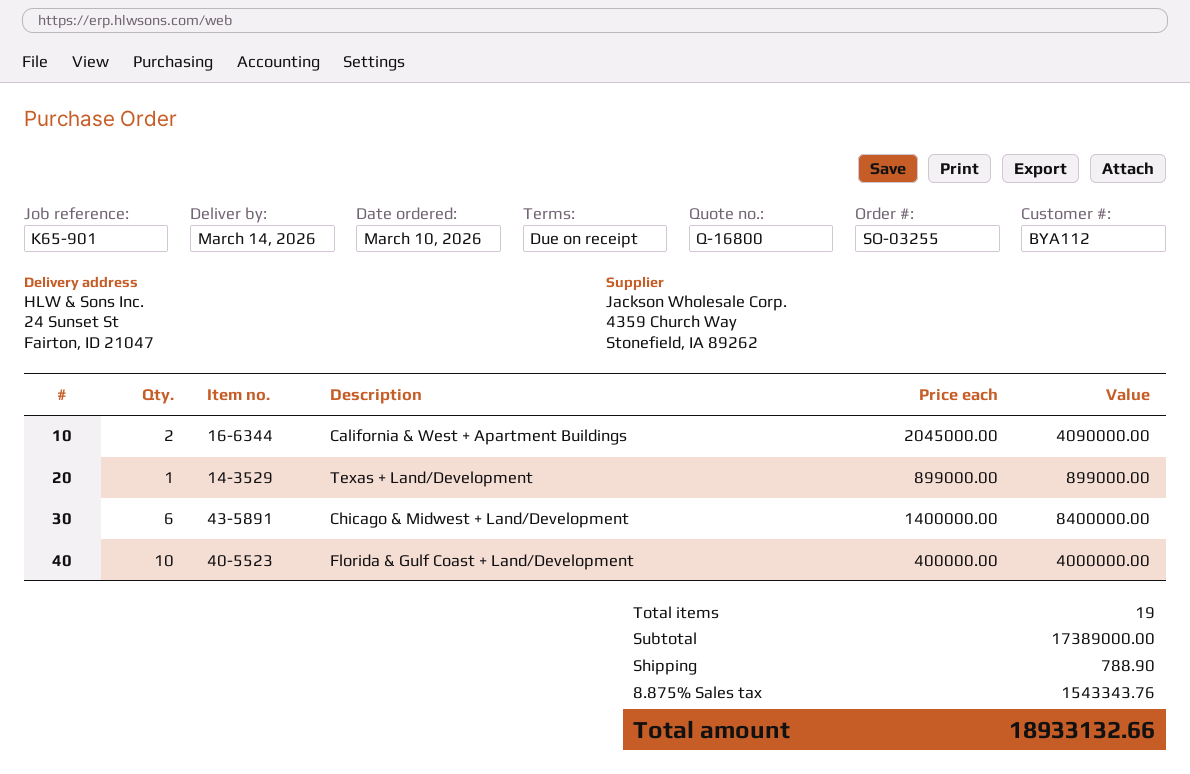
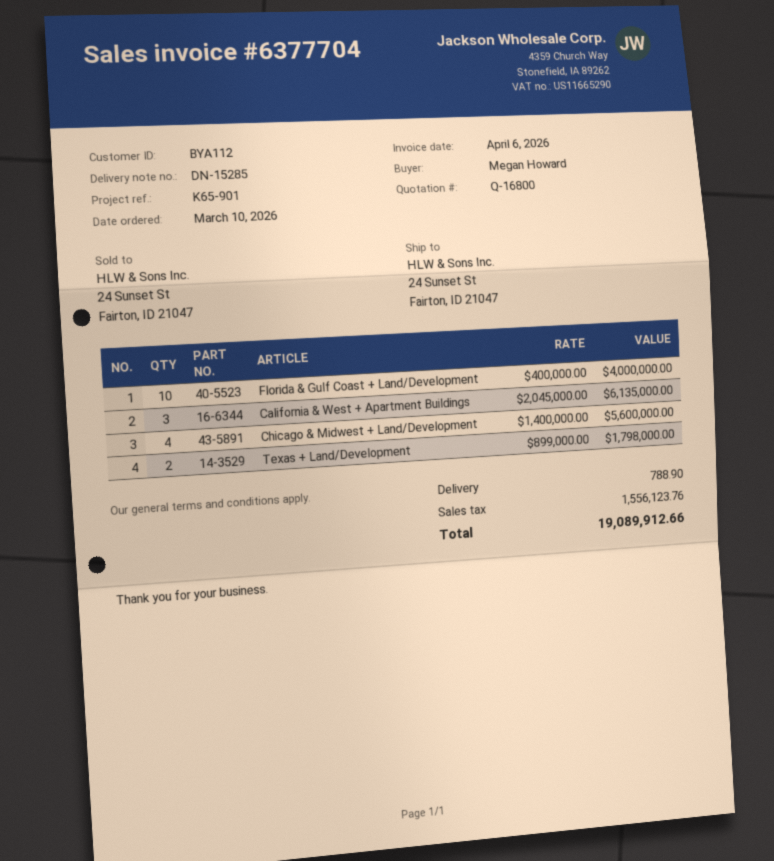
California & West + Apartment Buildings: 2 x 2045000.00 = 4090000.00 -> 3 x 2045000.00 = 6135000.00
Texas + Land/Development: 1 x 899000.00 = 899000.00 -> 2 x 899000.00 = 1798000.00
Chicago & Midwest + Land/Development: 6 x 1400000.00 = 8400000.00 -> 4 x 1400000.00 = 5600000.00
tax: 1543343.76 -> 1556123.76
total: 18933132.66 -> 19089912.66

